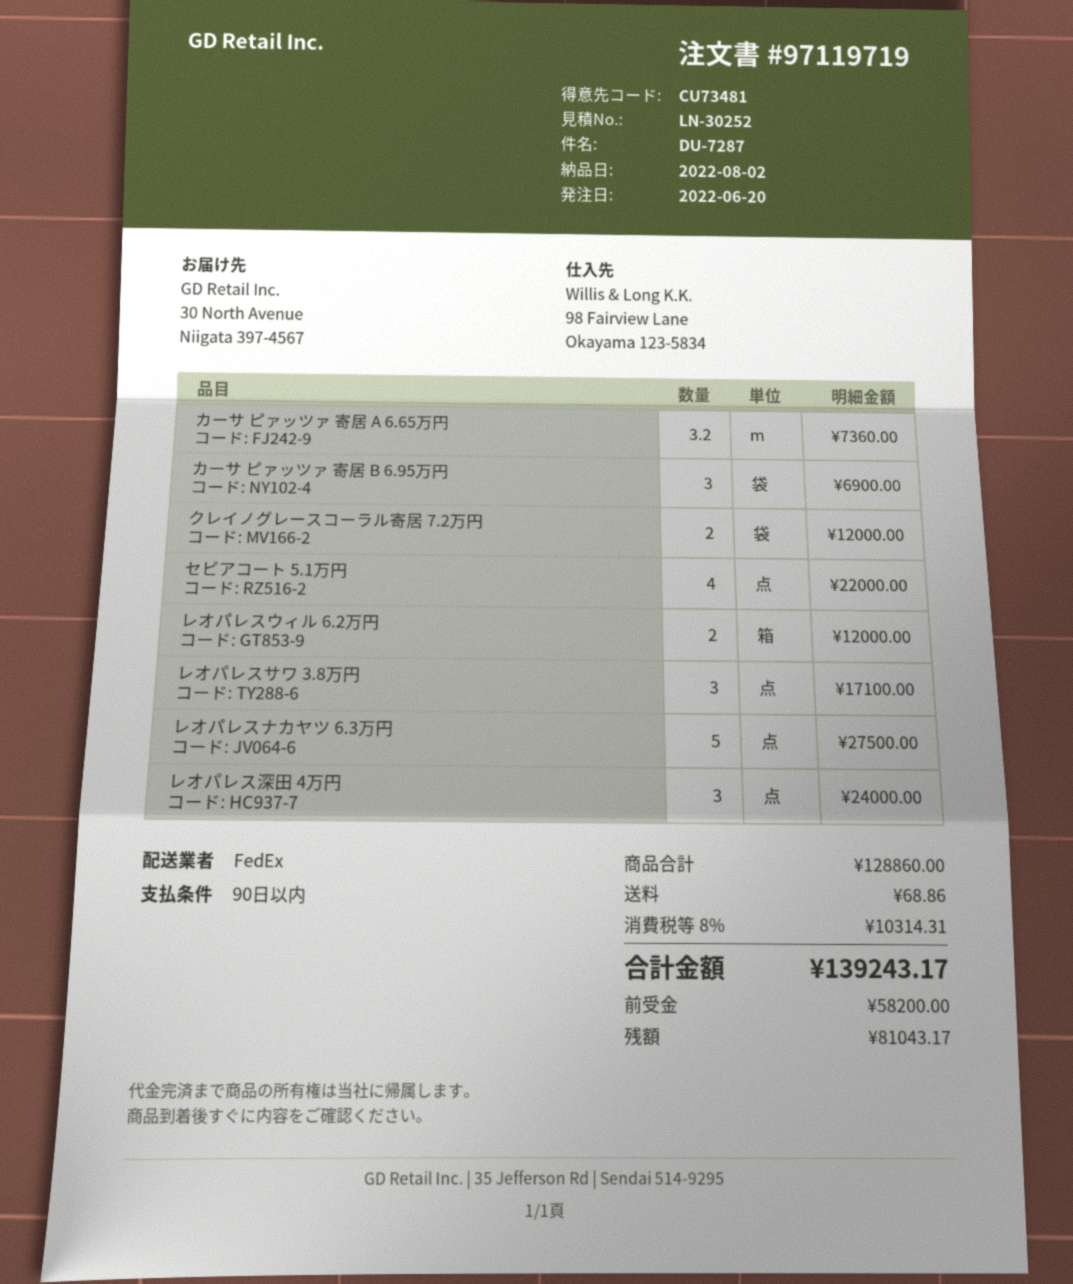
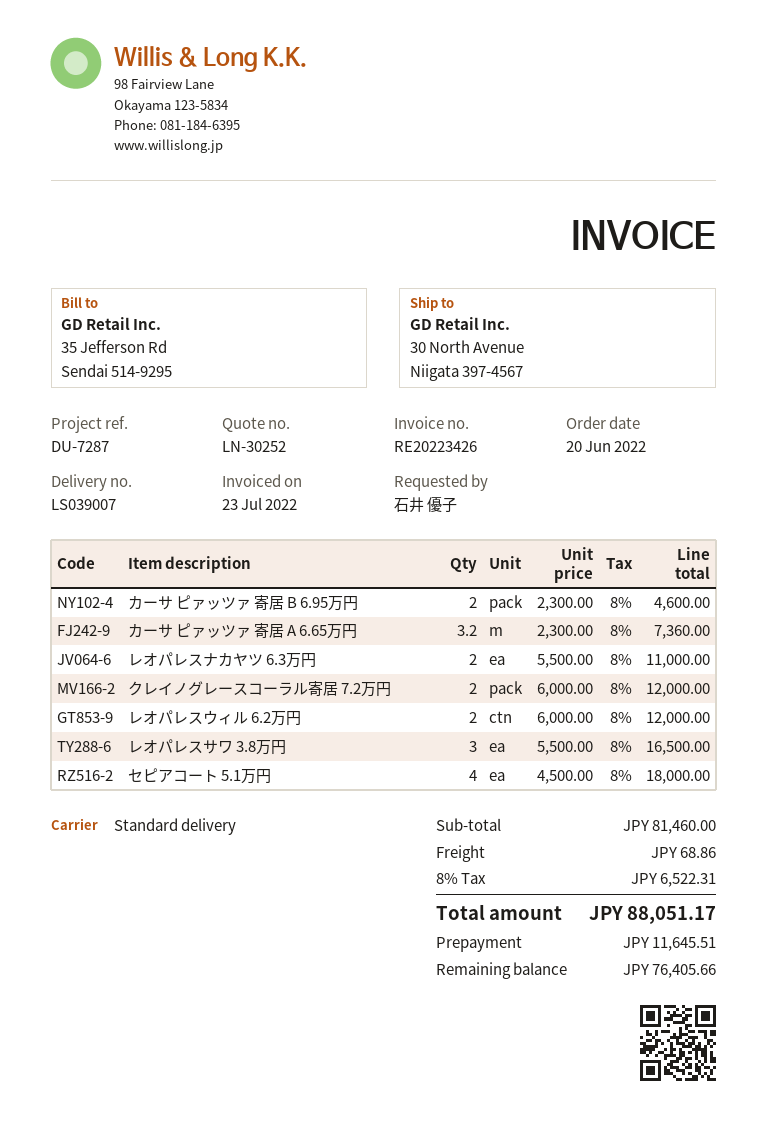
shipping method: FedEx -> standard
カーサ ピァッツァ 寄居 B 6.95万円: 3 for 6900.00 -> 2 for 4600.00
セピアコート 5.1万円: 4 for 22000.00 -> 4 for 18000.00
レオパレスサワ 3.8万円: 3 for 17100.00 -> 3 for 16500.00
レオパレスナカヤツ 6.3万円: 5 for 27500.00 -> 2 for 11000.00
レオパレス深田 4万円: 3 for 24000.00 -> none
subtotal: 128860.00 -> 81460.00
tax: 8% = 10314.31 -> 8% = 6522.31
total: 139243.17 -> 88051.17
deposit: 58200.00 -> 11645.51
balance: 81043.17 -> 76405.66

